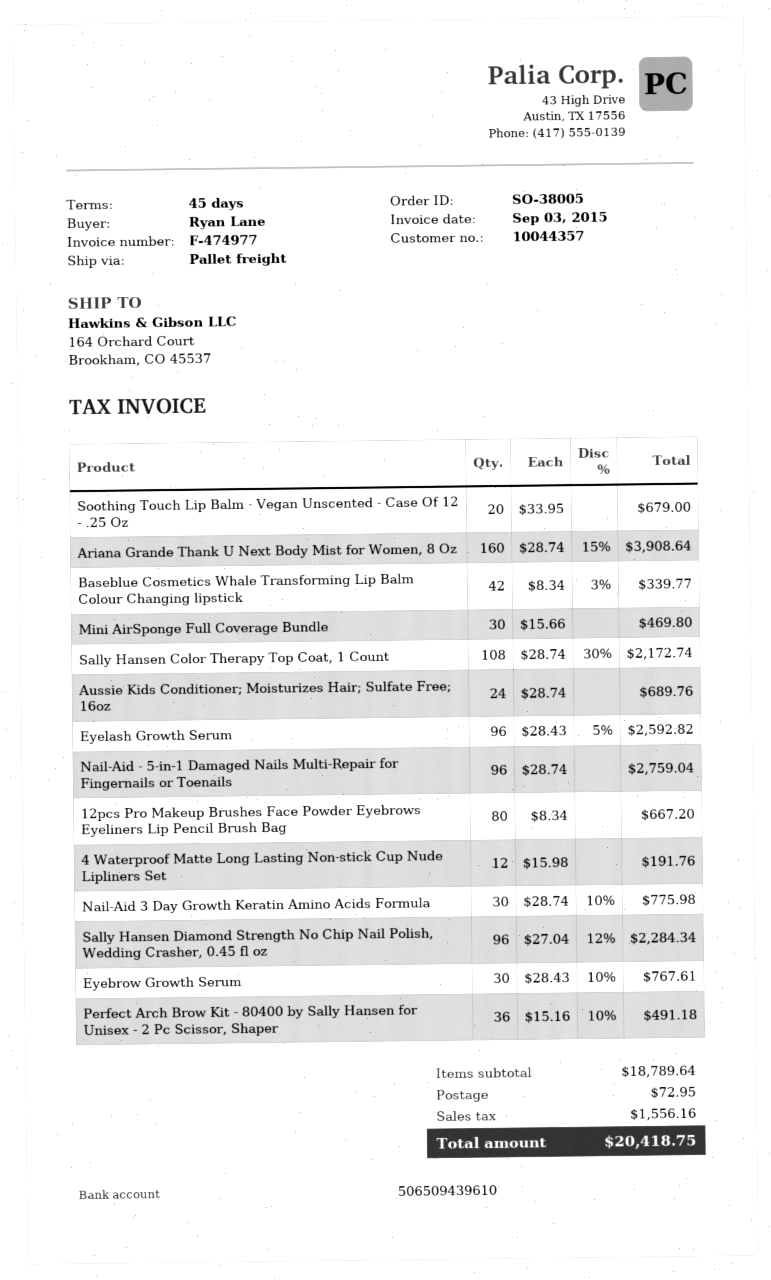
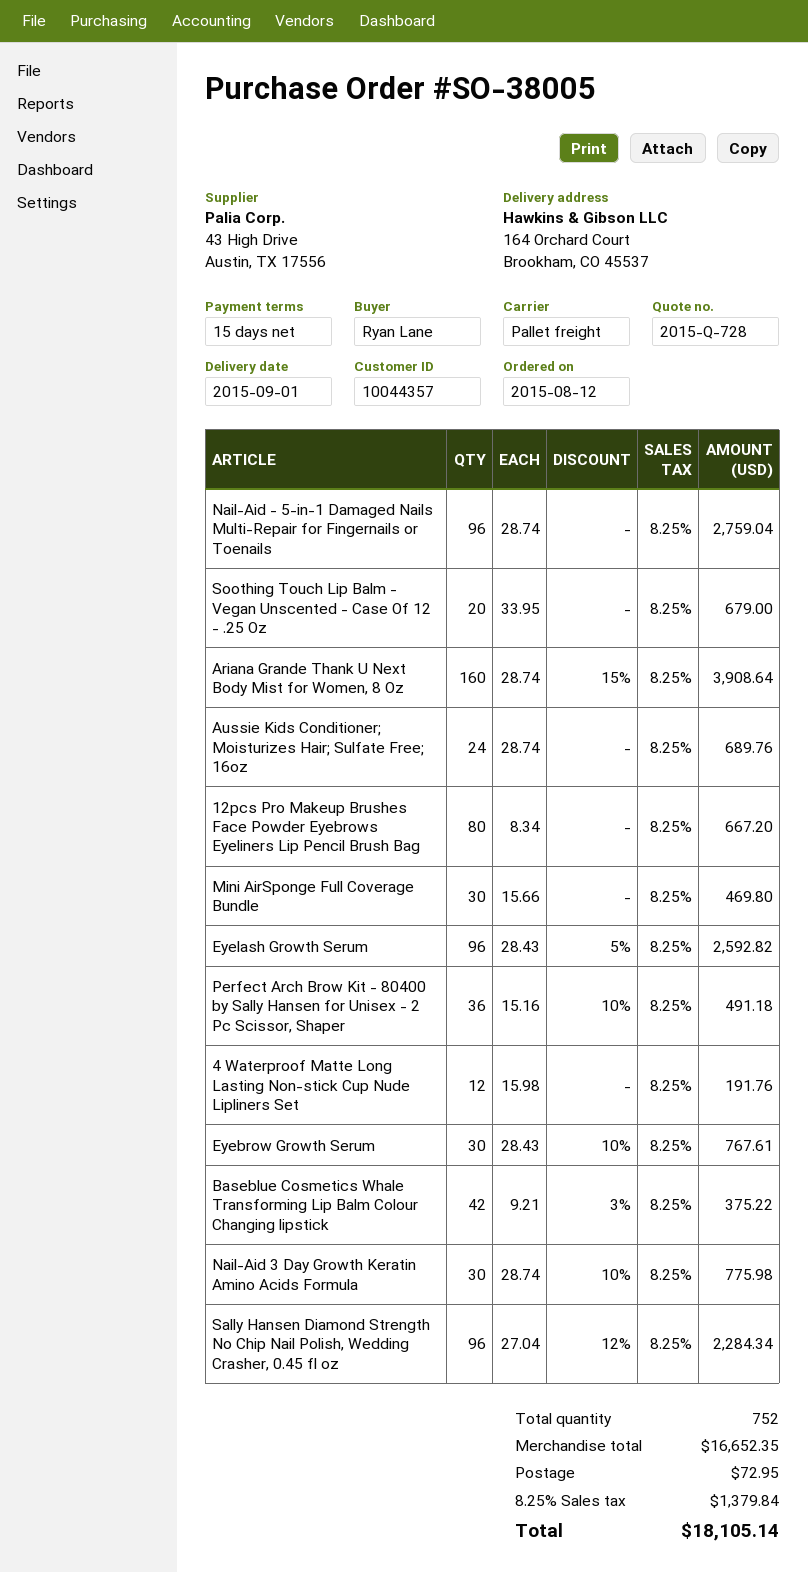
payment terms: 45 days -> 15 days
Baseblue Cosmetics Whale Transforming Lip Balm Colour Changing lipstick: 42 x 8.34 - 3% = 339.77 -> 42 x 9.21 - 3% = 375.22
Sally Hansen Color Therapy Top Coat, 1 Count: 108 x 28.74 - 30% = 2172.74 -> none
subtotal: 18789.64 -> 16652.35
tax: 1556.16 -> 1379.84
total: 20418.75 -> 18105.14

